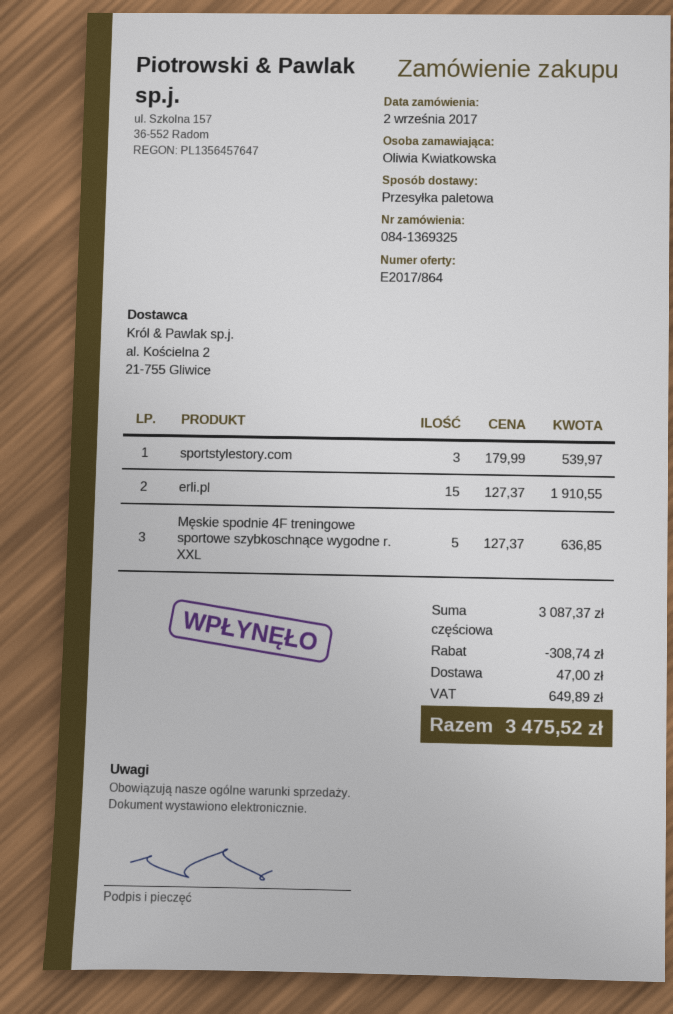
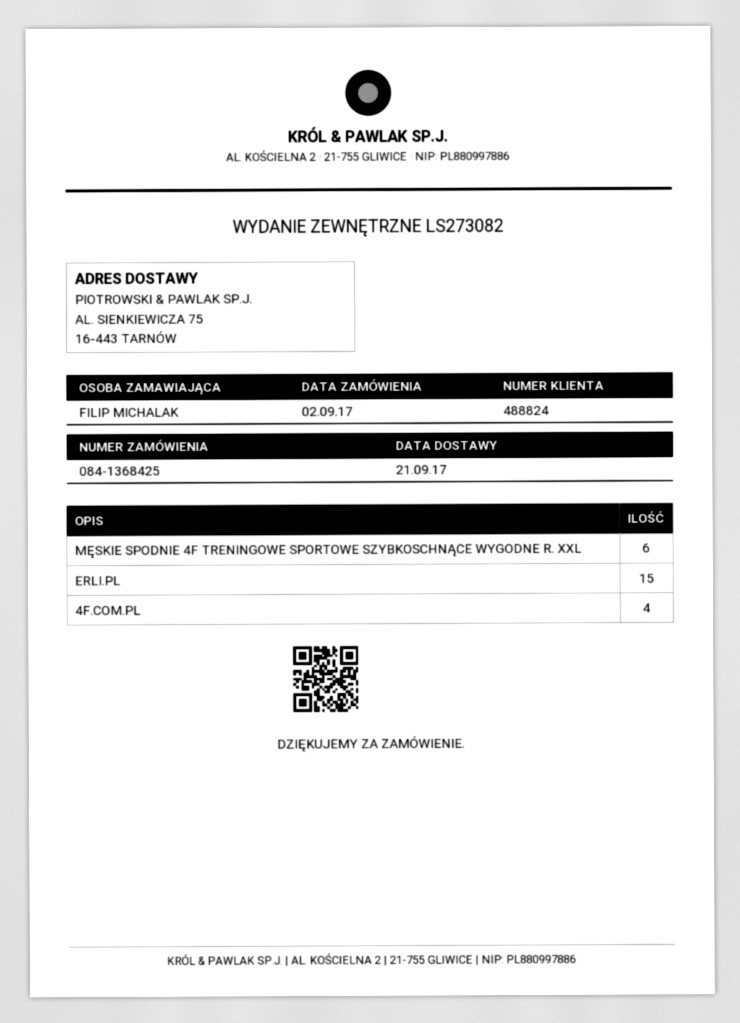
order number: 084-1369325 -> 084-1368425
ordered by: Oliwia Kwiatkowska -> FILIP MICHALAK
sportstylestory.com: 3 -> none
Męskie spodnie 4F treningowe sportowe szybkoschnące wygodne r. XXL: 5 -> 6
4F.COM.PL: none -> 4

